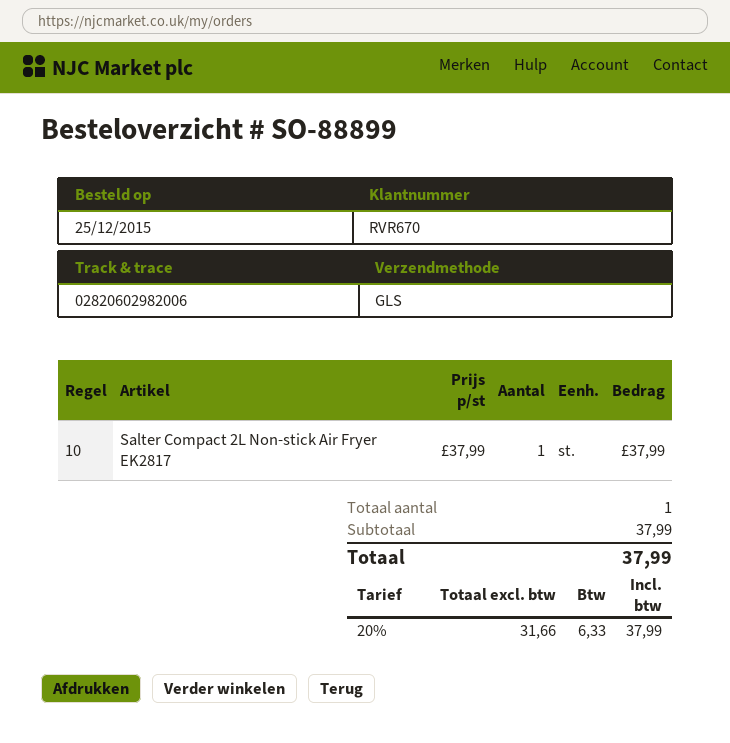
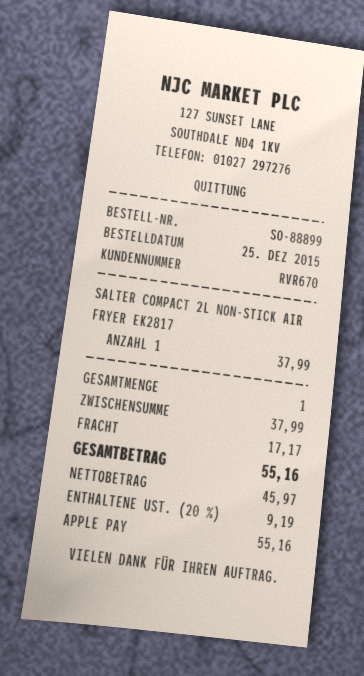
shipping: none -> 17.17
net: 31.66 -> 45.97
tax: 20% = 6.33 -> 20% = 9.19
total: 37.99 -> 55.16

